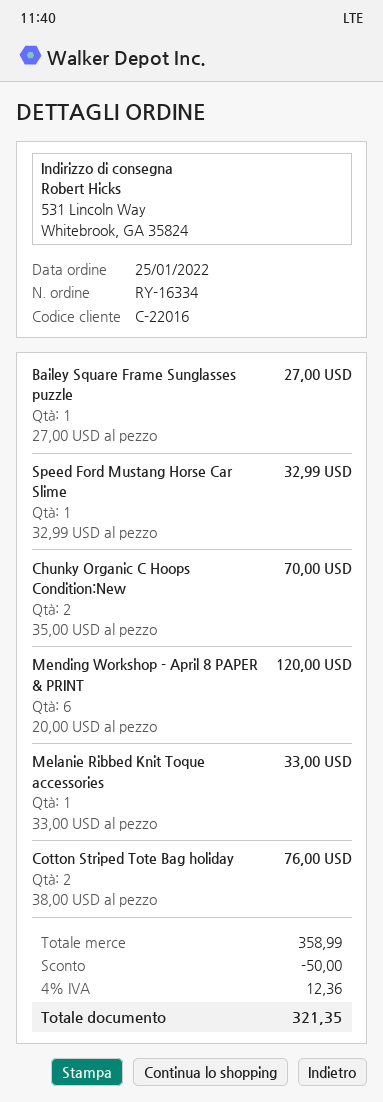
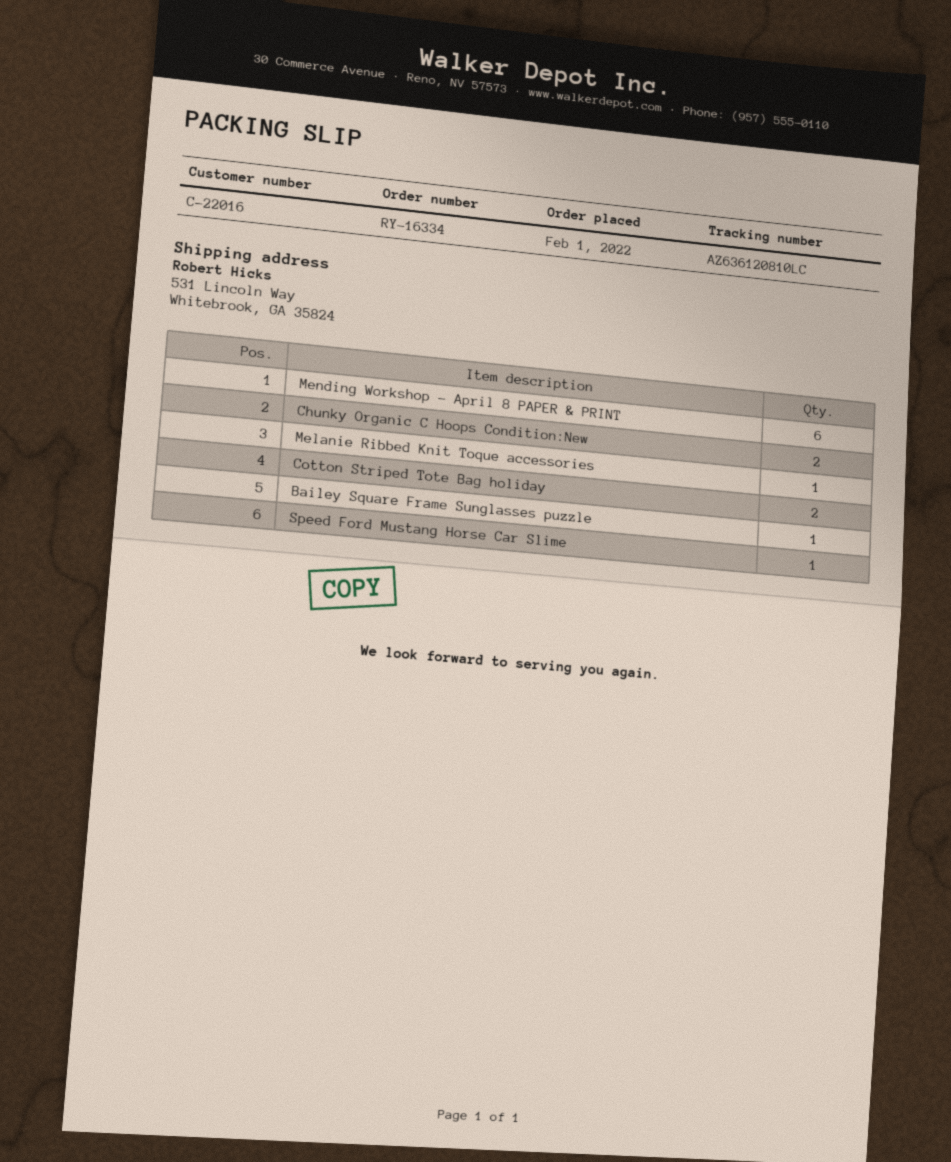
order date: 2022-01-25 -> 2022-02-01

